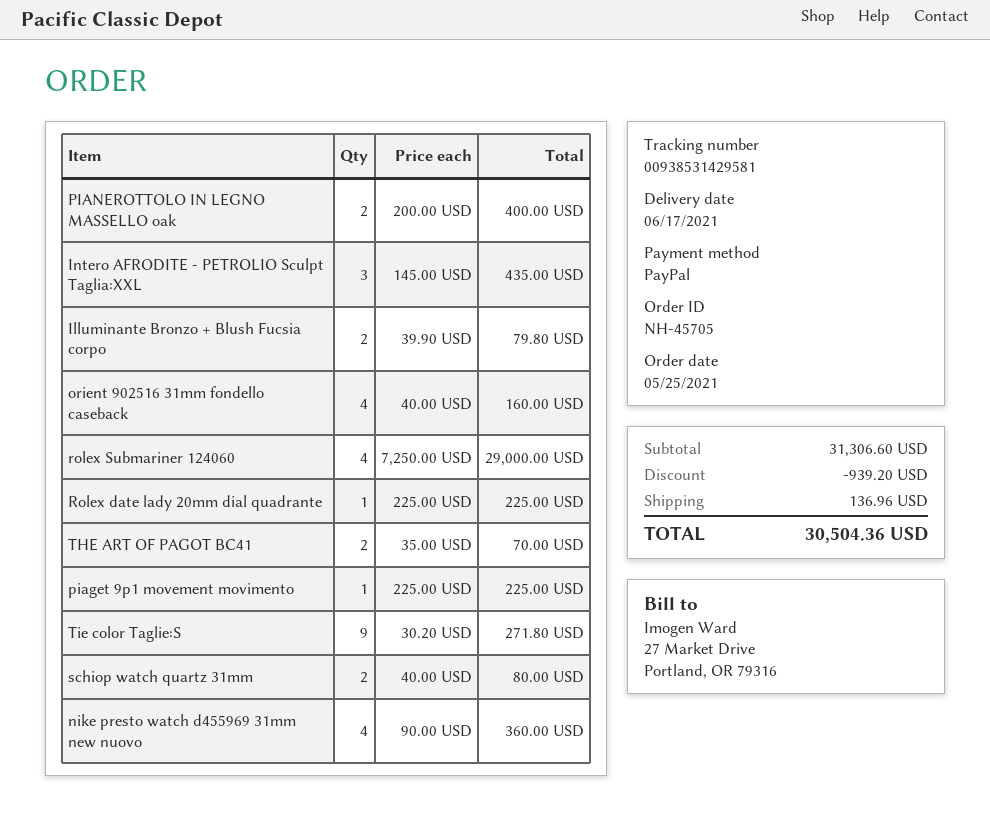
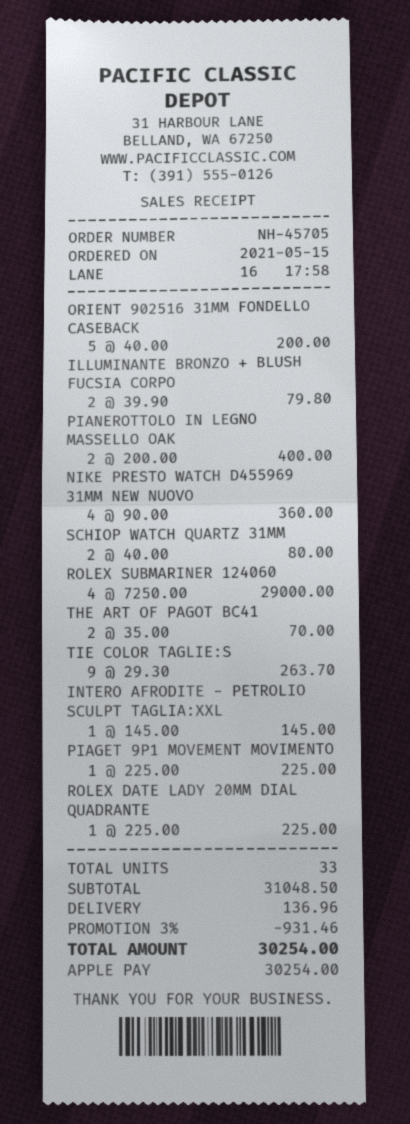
order date: 2021-05-25 -> 2021-05-15
payment method: PayPal -> Apple Pay
Intero AFRODITE - PETROLIO Sculpt Taglia:XXL: 3 x 145.00 = 435.00 -> 1 x 145.00 = 145.00
orient 902516 31mm fondello caseback: 4 x 40.00 = 160.00 -> 5 x 40.00 = 200.00
Tie color Taglie:S: 9 x 30.20 = 271.80 -> 9 x 29.30 = 263.70
subtotal: 31306.60 -> 31048.50
discount: 939.20 -> 931.46
total: 30504.36 -> 30254.00

